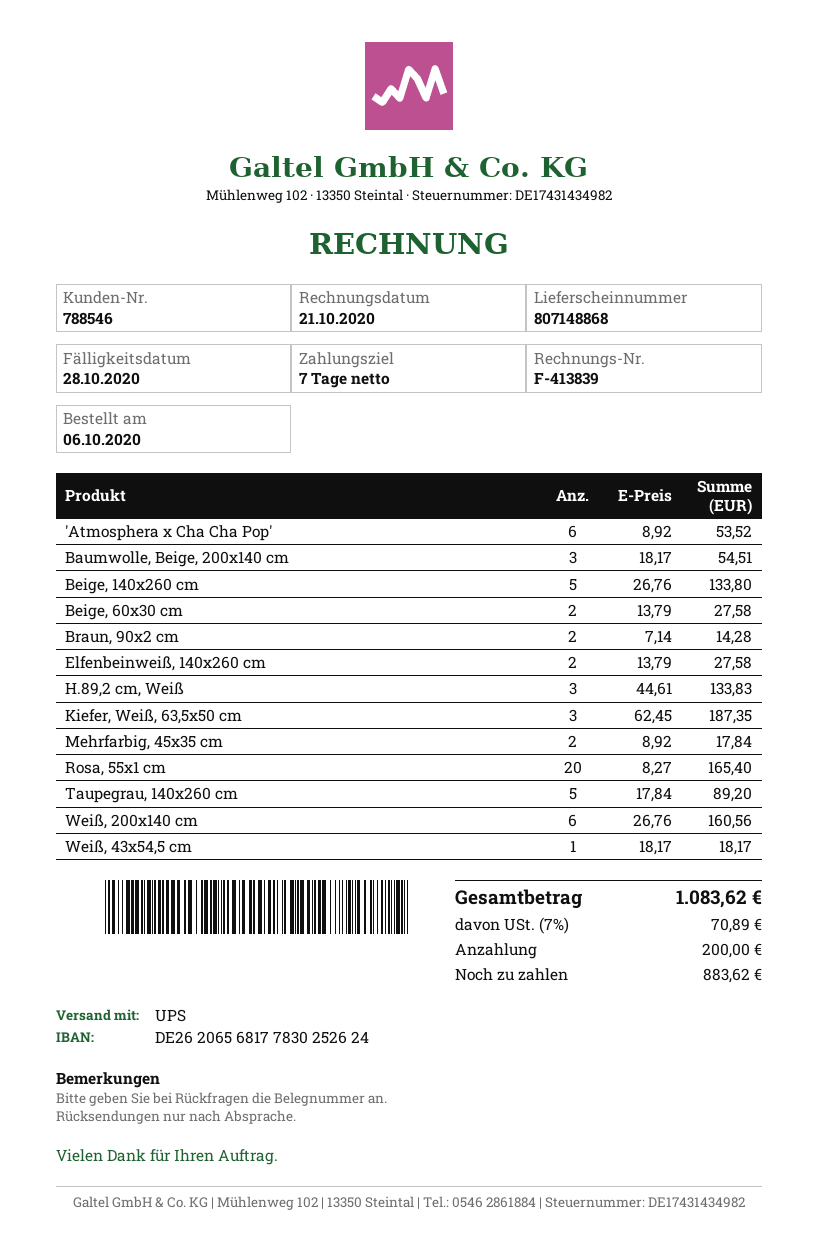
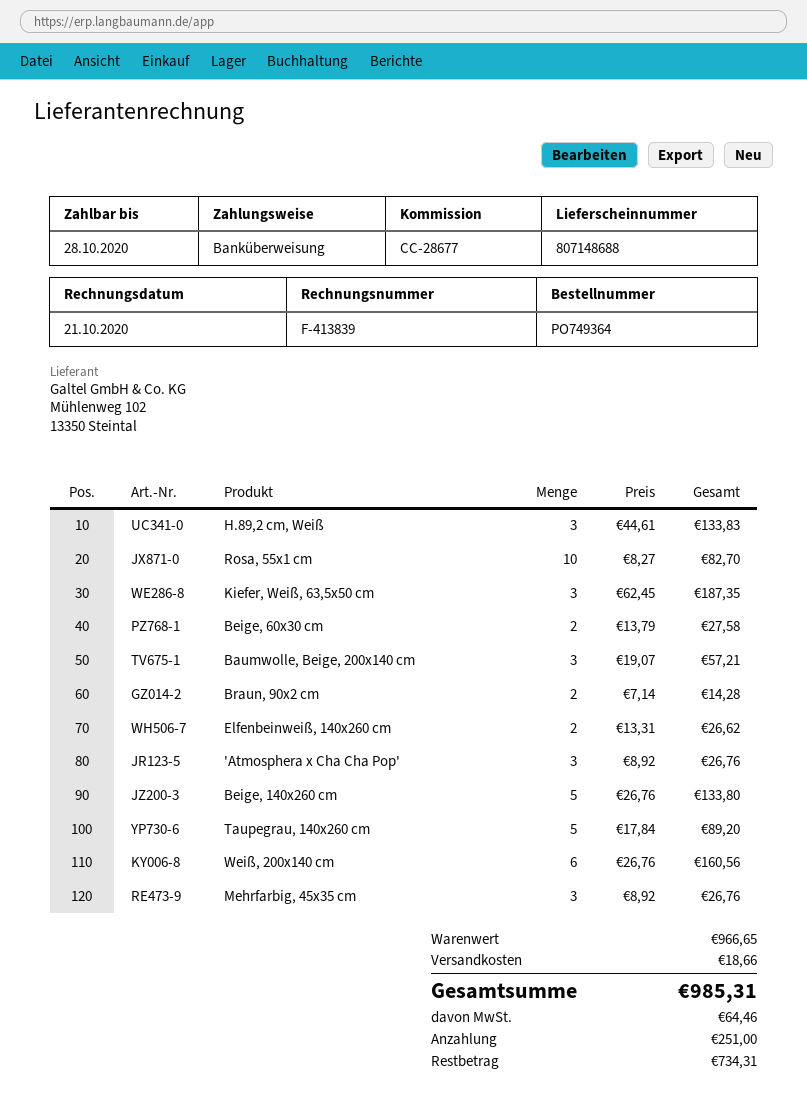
delivery note number: 807148868 -> 807148688
'Atmosphera x Cha Cha Pop': 6 x 8.92 = 53.52 -> 3 x 8.92 = 26.76
Baumwolle, Beige, 200x140 cm: 3 x 18.17 = 54.51 -> 3 x 19.07 = 57.21
Elfenbeinweiß, 140x260 cm: 2 x 13.79 = 27.58 -> 2 x 13.31 = 26.62
Mehrfarbig, 45x35 cm: 2 x 8.92 = 17.84 -> 3 x 8.92 = 26.76
Rosa, 55x1 cm: 20 x 8.27 = 165.40 -> 10 x 8.27 = 82.70
Weiß, 43x54,5 cm: 1 x 18.17 = 18.17 -> none
shipping: none -> 18.66
tax: 70.89 -> 64.46
total: 1083.62 -> 985.31
deposit: 200.00 -> 251.00
balance: 883.62 -> 734.31

